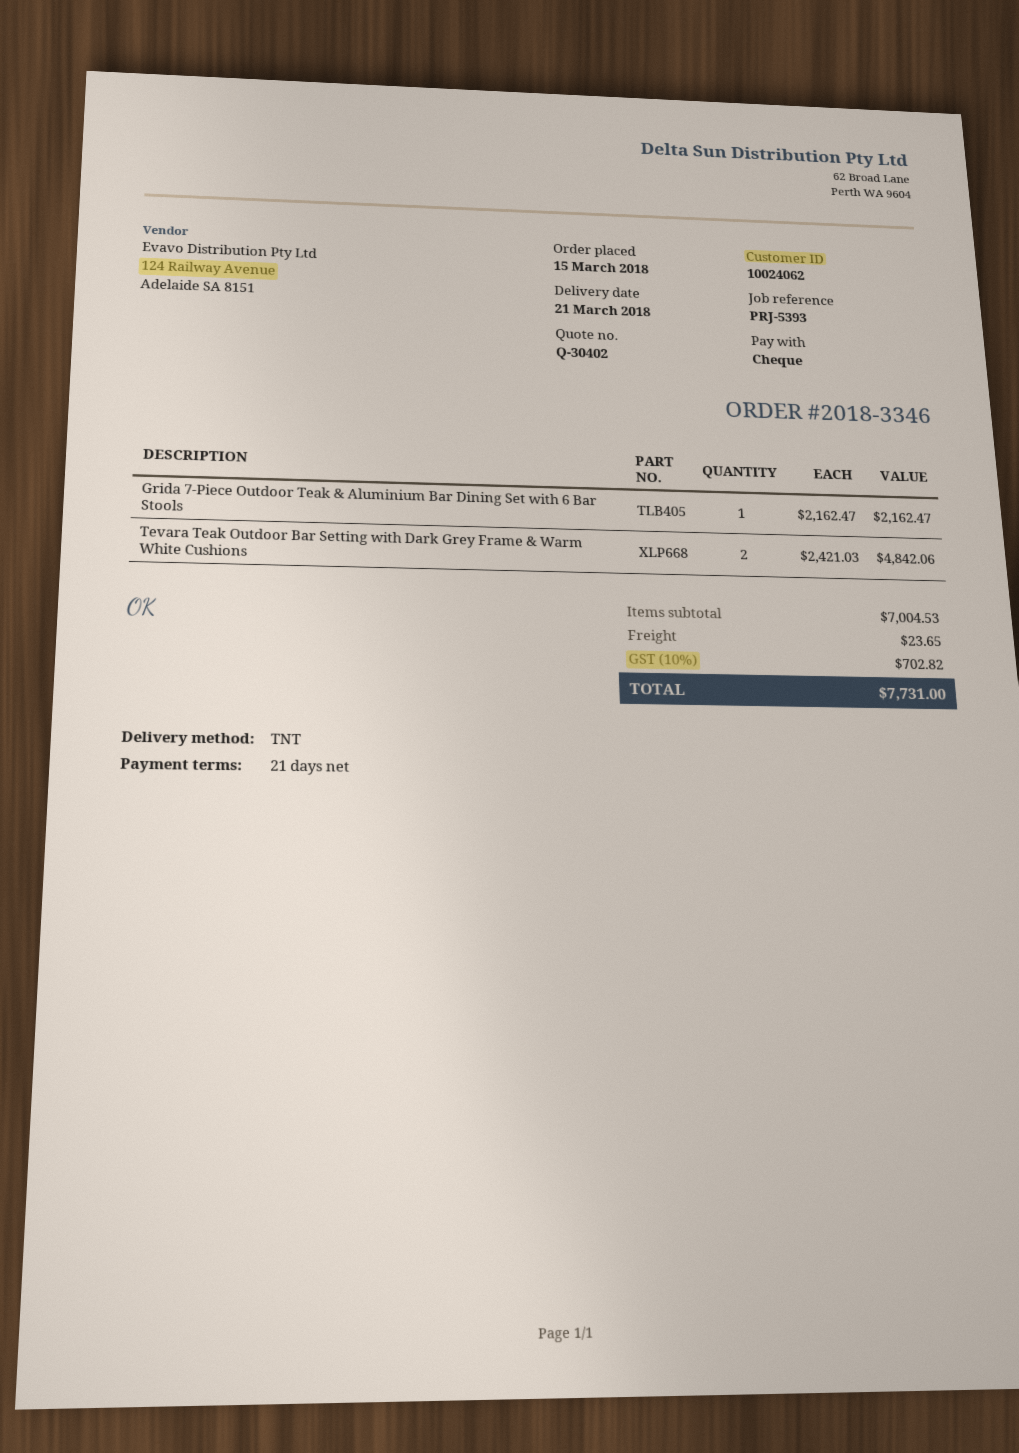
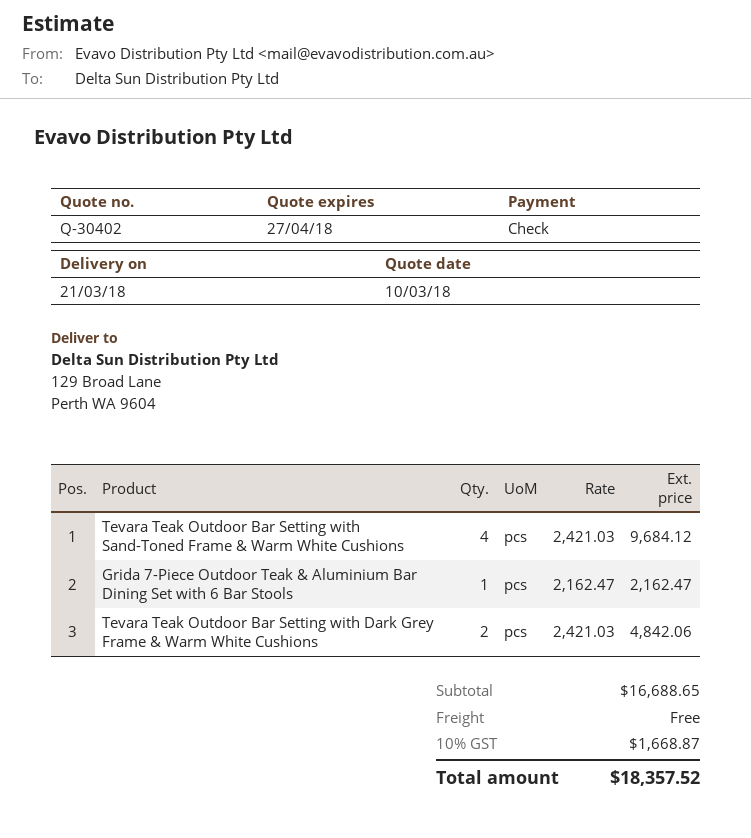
Tevara Teak Outdoor Bar Setting with Sand-Toned Frame & Warm White Cushions: none -> 4 x 2421.03 = 9684.12
subtotal: 7004.53 -> 16688.65
shipping: 23.65 -> 0.00
tax: 10% = 702.82 -> 10% = 1668.87
total: 7731.00 -> 18357.52

